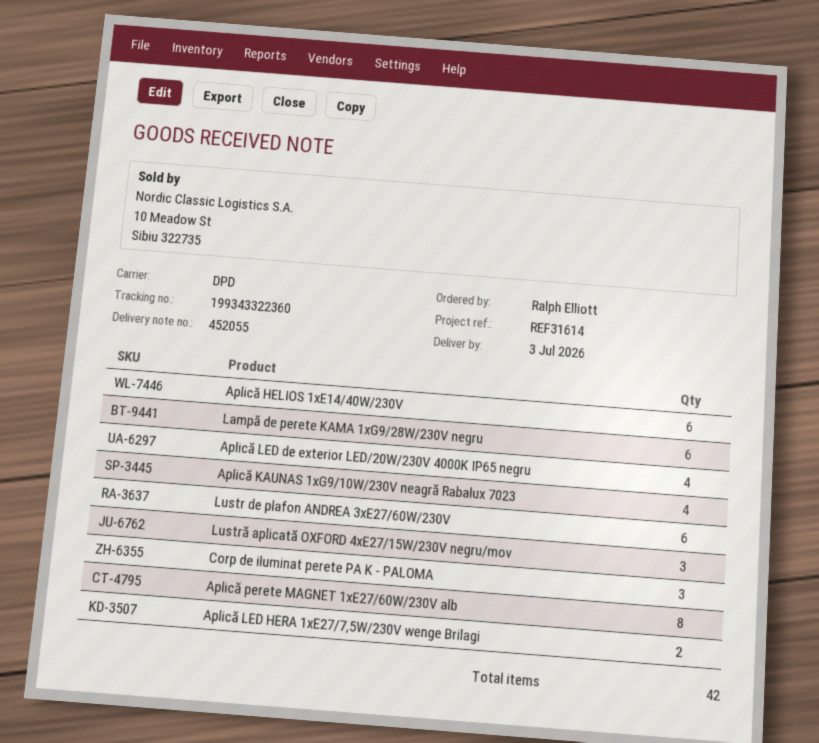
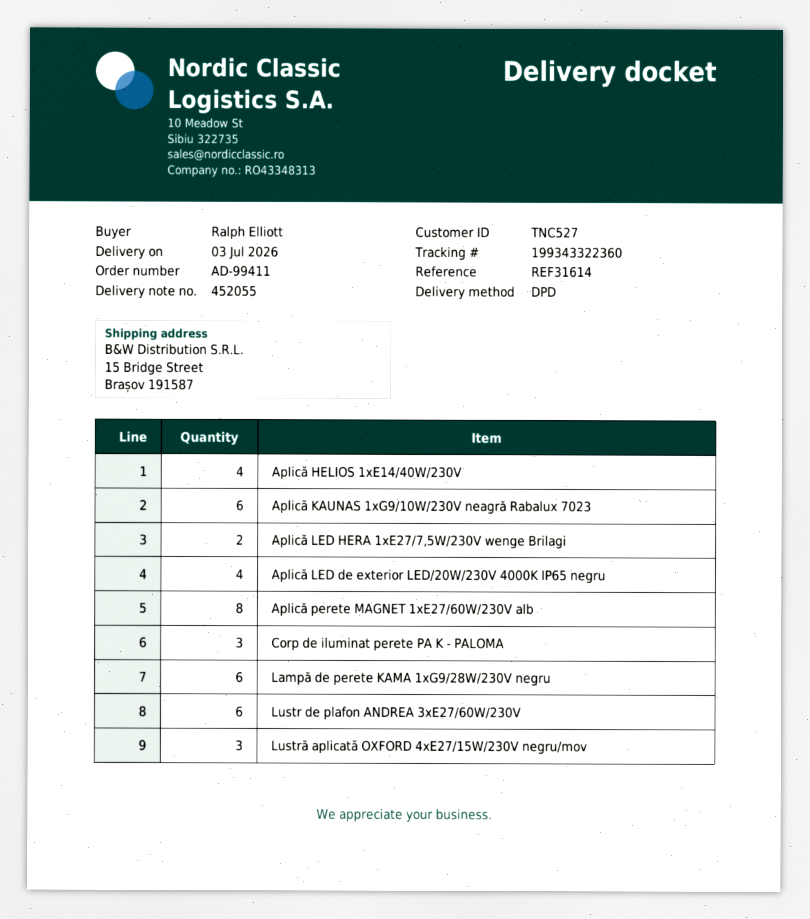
Aplică HELIOS 1xE14/40W/230V: 6 -> 4
Aplică KAUNAS 1xG9/10W/230V neagră Rabalux 7023: 4 -> 6

